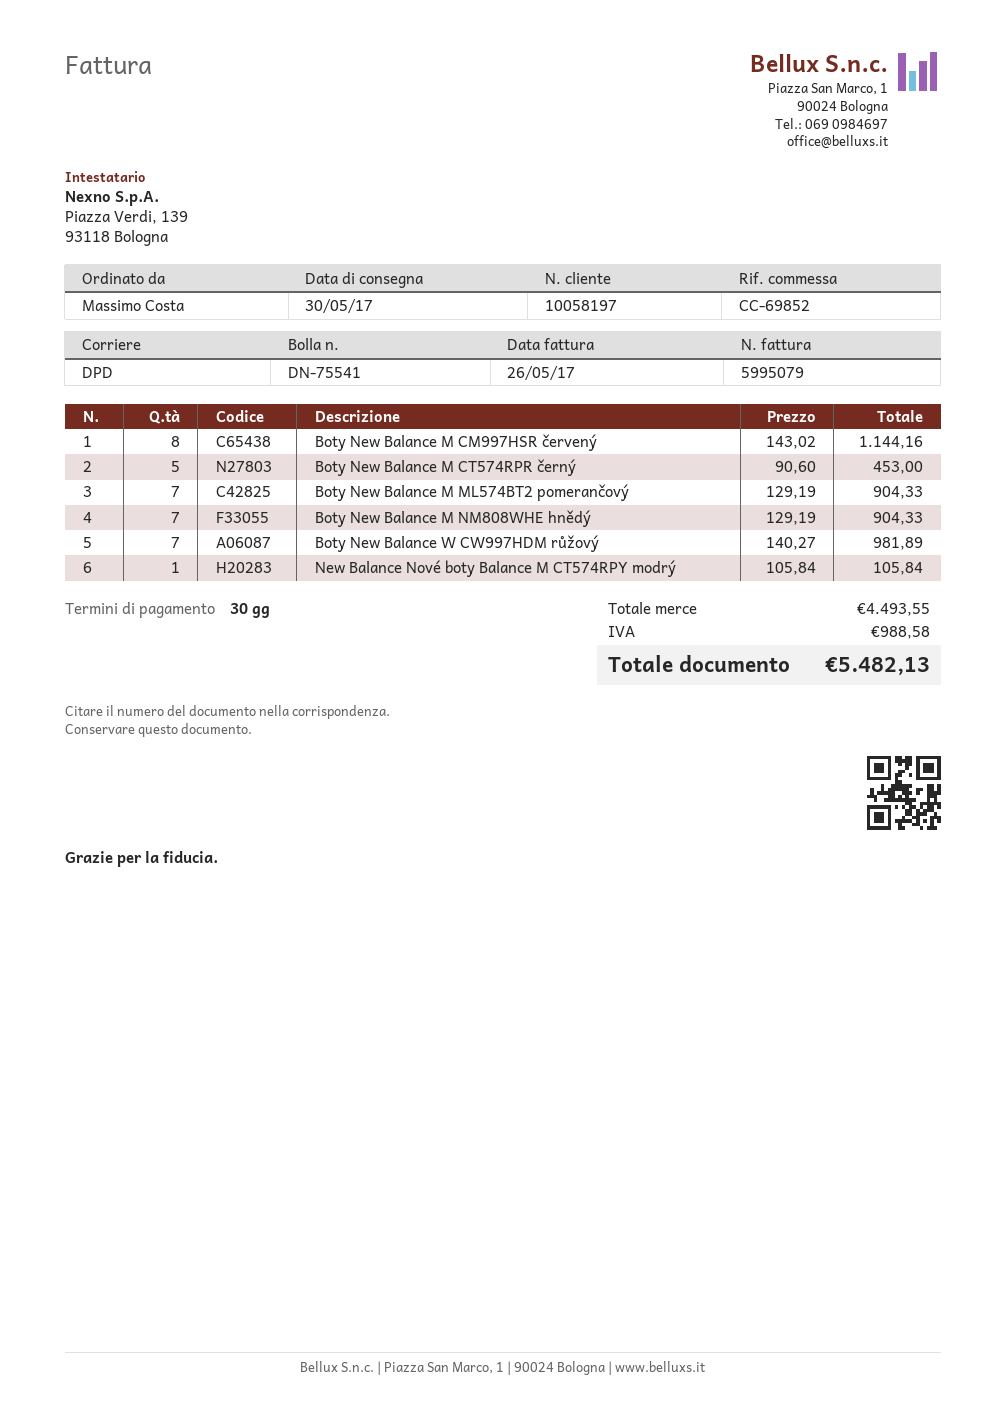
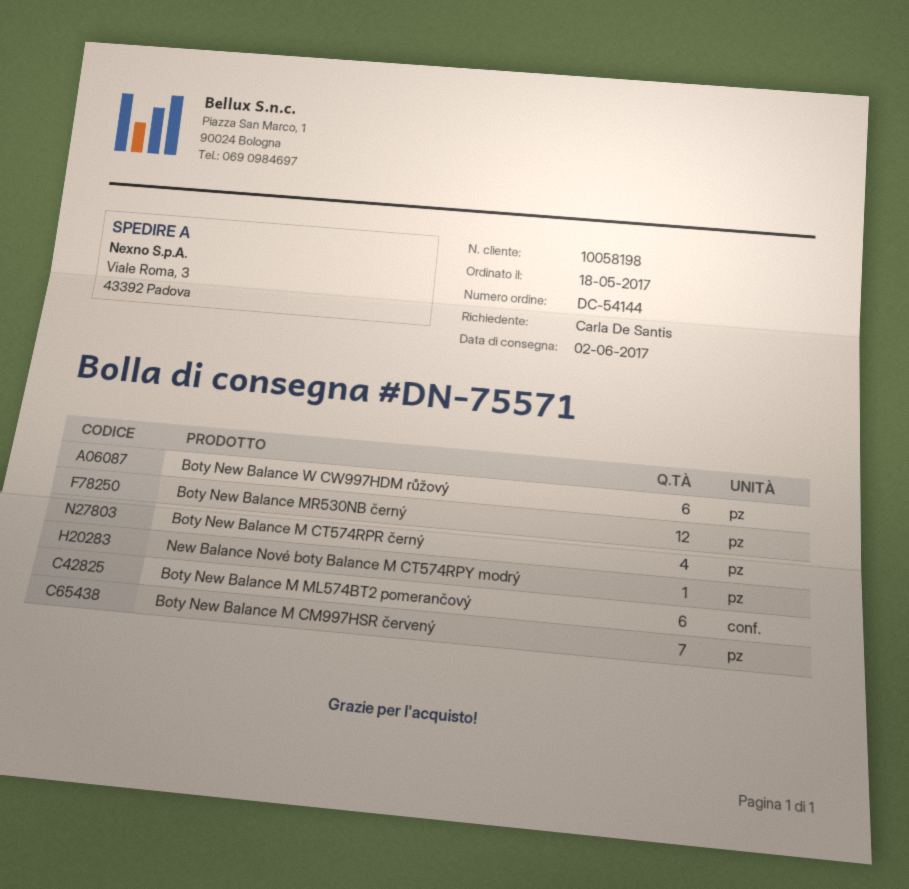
delivery note number: DN-75541 -> DN-75571
delivery date: 2017-05-30 -> 2017-06-02
customer number: 10058197 -> 10058198
ordered by: Massimo Costa -> Carla De Santis
Boty New Balance M CM997HSR červený: 8 -> 7
Boty New Balance M CT574RPR černý: 5 -> 4
Boty New Balance M ML574BT2 pomerančový: 7 -> 6
Boty New Balance M NM808WHE hnědý: 7 -> none
Boty New Balance W CW997HDM růžový: 7 -> 6
Boty New Balance MR530NB černý: none -> 12

